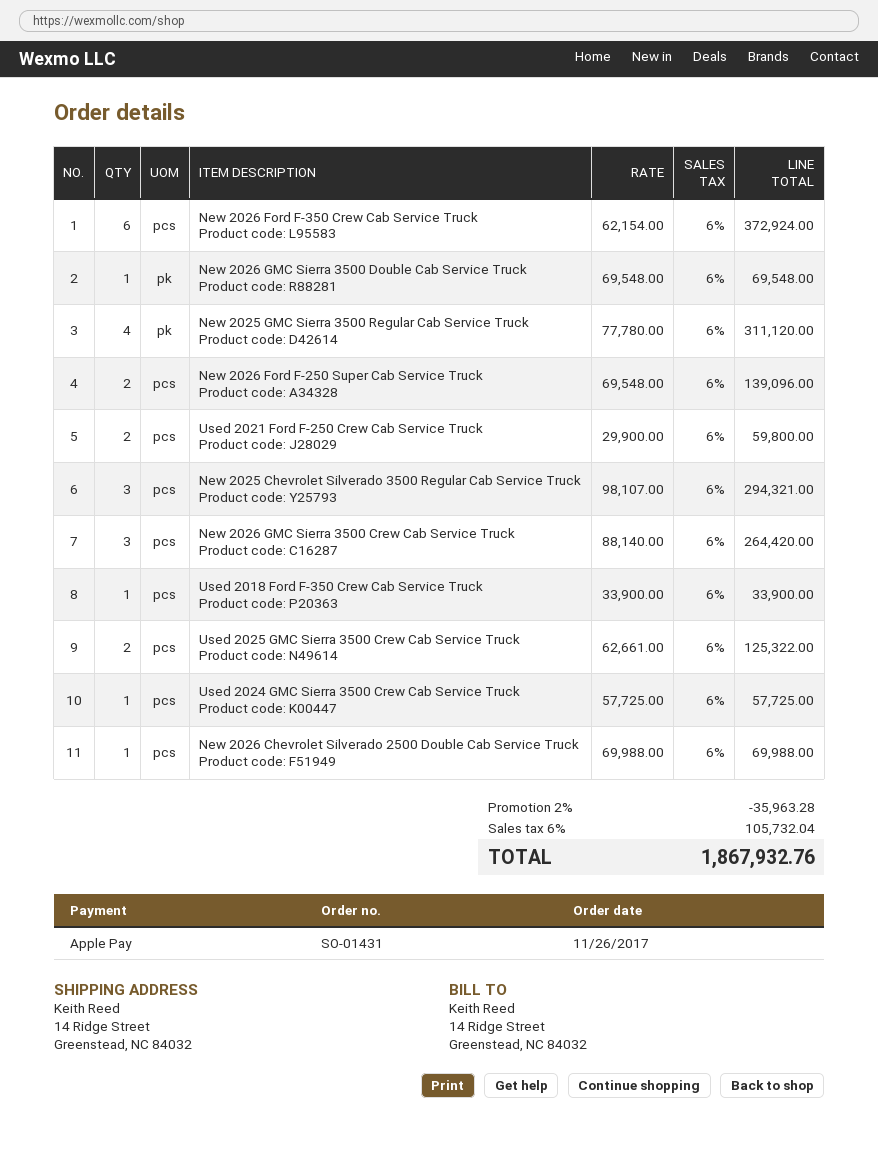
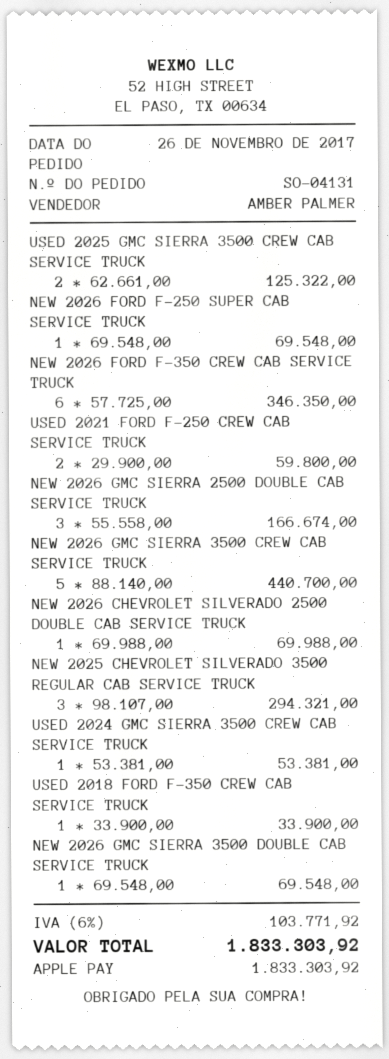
order number: SO-01431 -> SO-04131
New 2026 Ford F-350 Crew Cab Service Truck: 6 x 62154.00 = 372924.00 -> 6 x 57725.00 = 346350.00
New 2025 GMC Sierra 3500 Regular Cab Service Truck: 4 x 77780.00 = 311120.00 -> none
New 2026 Ford F-250 Super Cab Service Truck: 2 x 69548.00 = 139096.00 -> 1 x 69548.00 = 69548.00
New 2026 GMC Sierra 3500 Crew Cab Service Truck: 3 x 88140.00 = 264420.00 -> 5 x 88140.00 = 440700.00
Used 2024 GMC Sierra 3500 Crew Cab Service Truck: 1 x 57725.00 = 57725.00 -> 1 x 53381.00 = 53381.00
NEW 2026 GMC SIERRA 2500 DOUBLE CAB SERVICE TRUCK: none -> 3 x 55558.00 = 166674.00
discount: 2% = 35963.28 -> none
tax: 6% = 105732.04 -> 6% = 103771.92
total: 1867932.76 -> 1833303.92

